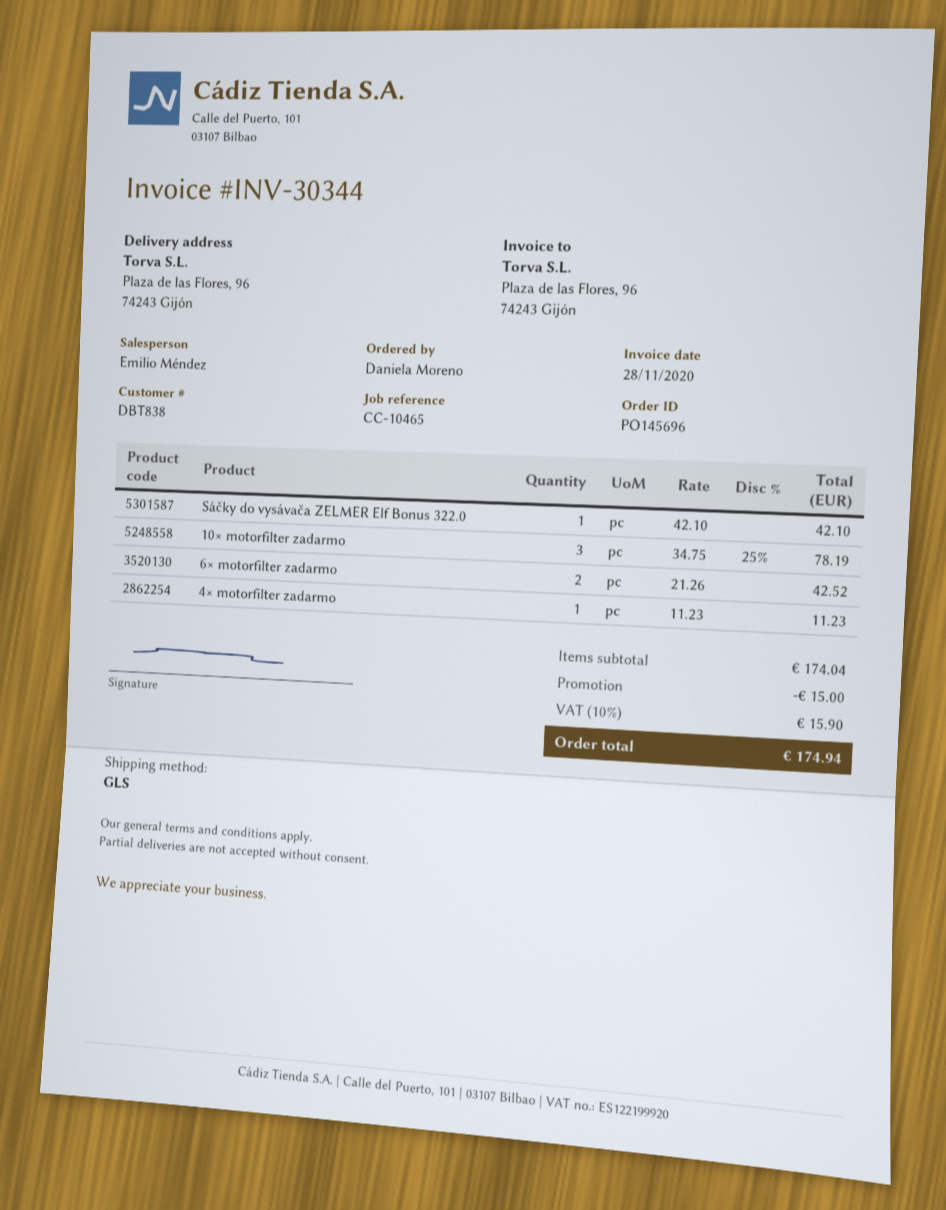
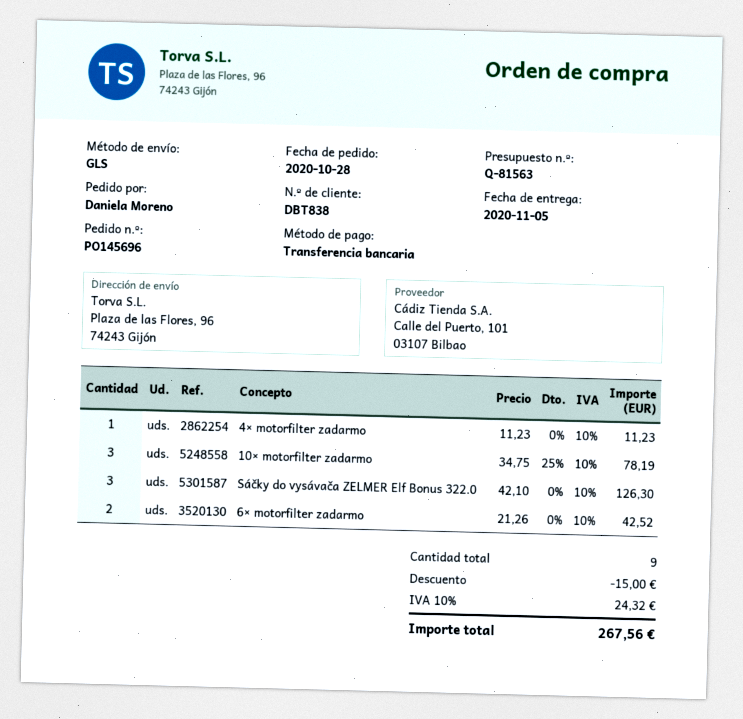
Sáčky do vysávača ZELMER Elf Bonus 322.0: 1 x 42.10 = 42.10 -> 3 x 42.10 = 126.30
tax: 10% = 15.90 -> 10% = 24.32
total: 174.94 -> 267.56

